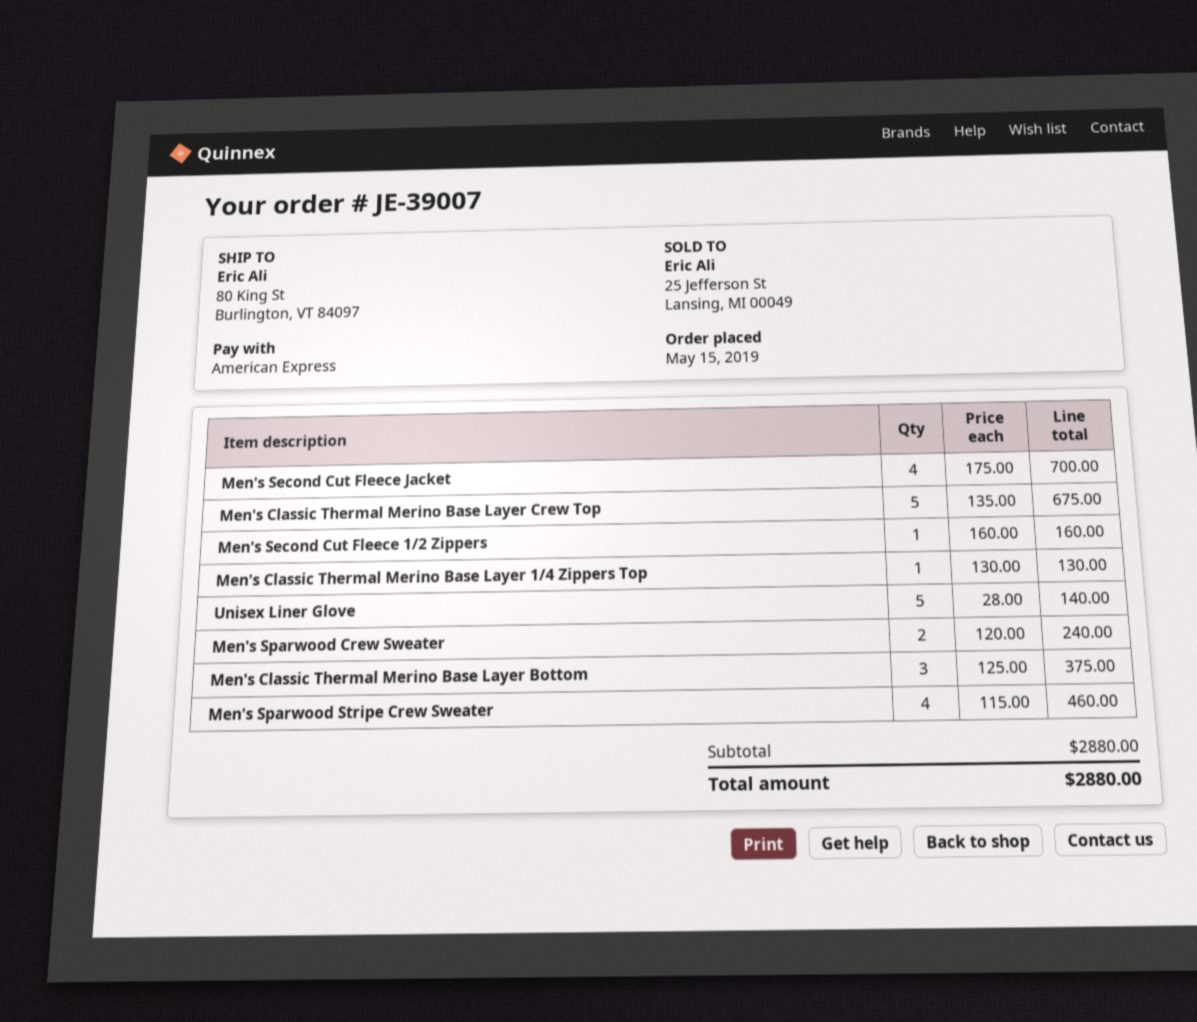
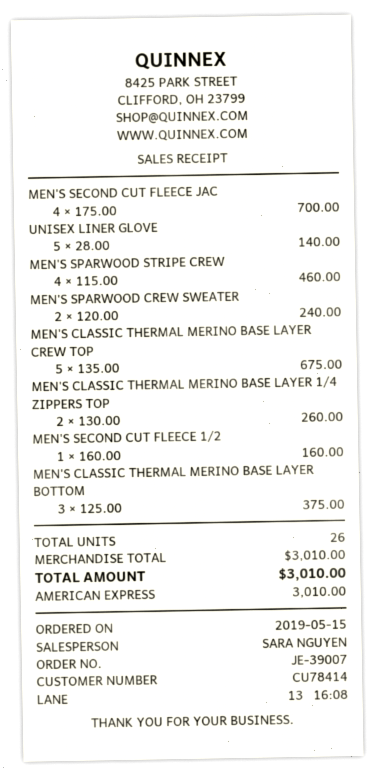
Men's Classic Thermal Merino Base Layer 1/4 Zippers Top: 1 x 130.00 = 130.00 -> 2 x 130.00 = 260.00
subtotal: 2880.00 -> 3010.00
total: 2880.00 -> 3010.00

